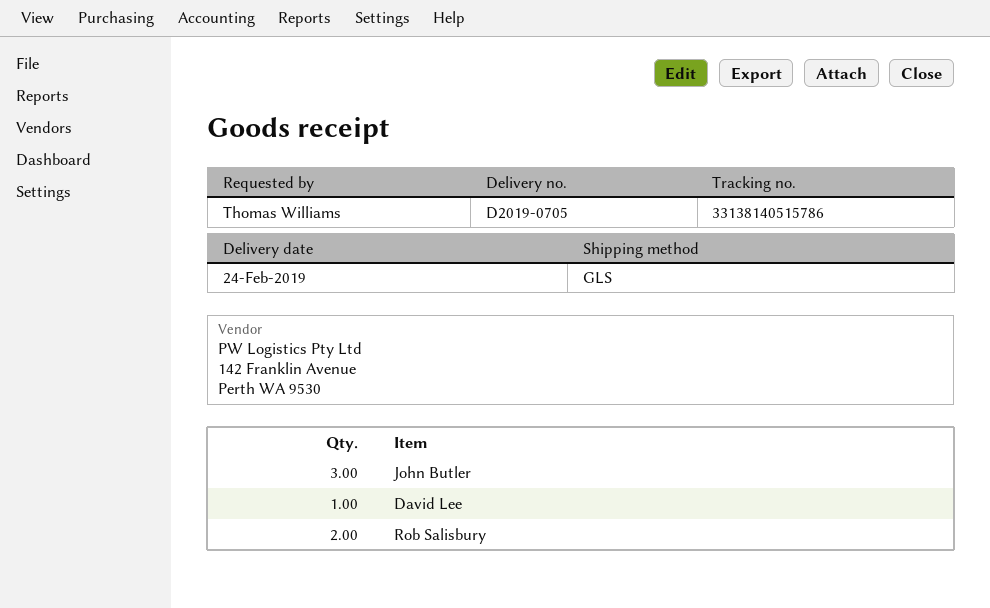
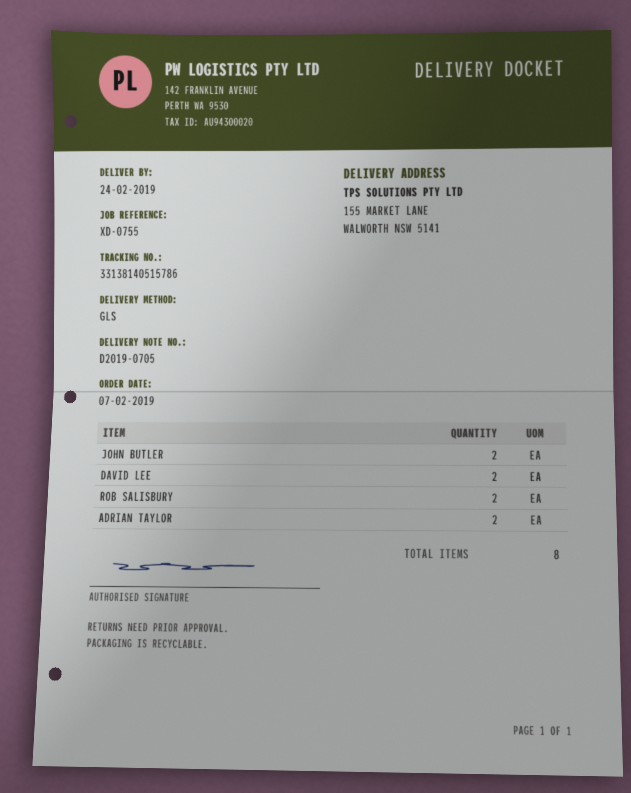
John Butler: 3 -> 2
David Lee: 1 -> 2
ADRIAN TAYLOR: none -> 2

